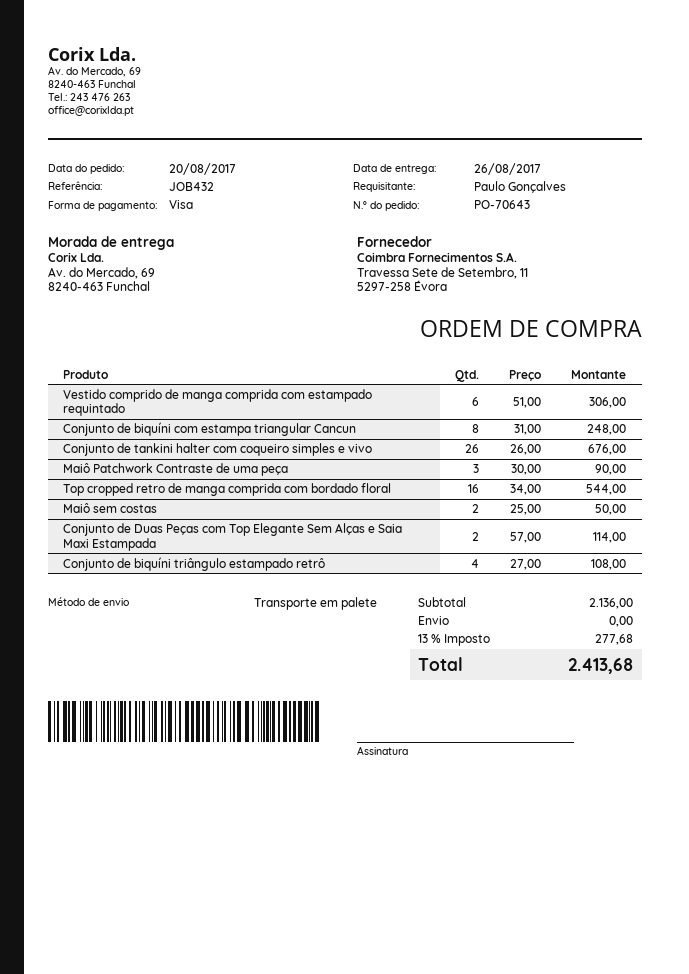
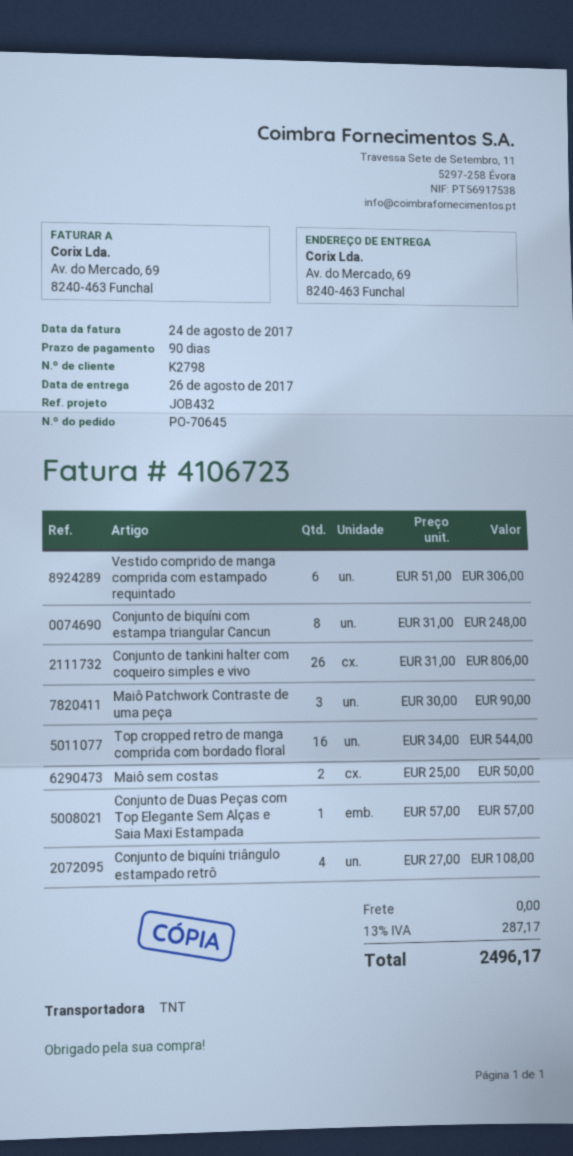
order number: PO-70643 -> PO-70645
shipping method: pallet freight -> TNT
Conjunto de tankini halter com coqueiro simples e vivo: 26 x 26.00 = 676.00 -> 26 x 31.00 = 806.00
Conjunto de Duas Peças com Top Elegante Sem Alças e Saia Maxi Estampada: 2 x 57.00 = 114.00 -> 1 x 57.00 = 57.00
tax: 13% = 277.68 -> 13% = 287.17
total: 2413.68 -> 2496.17

